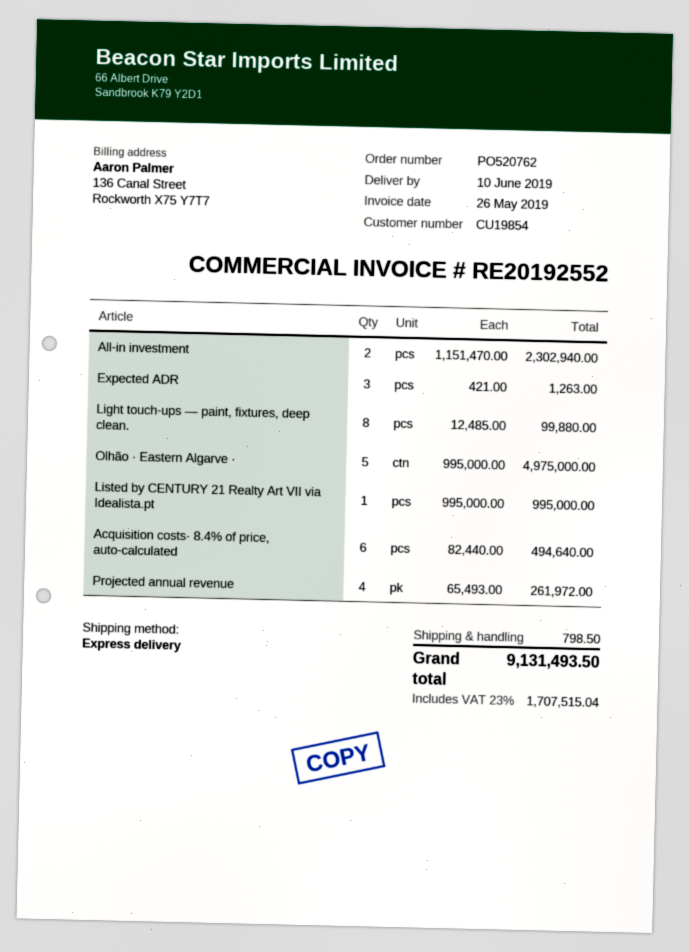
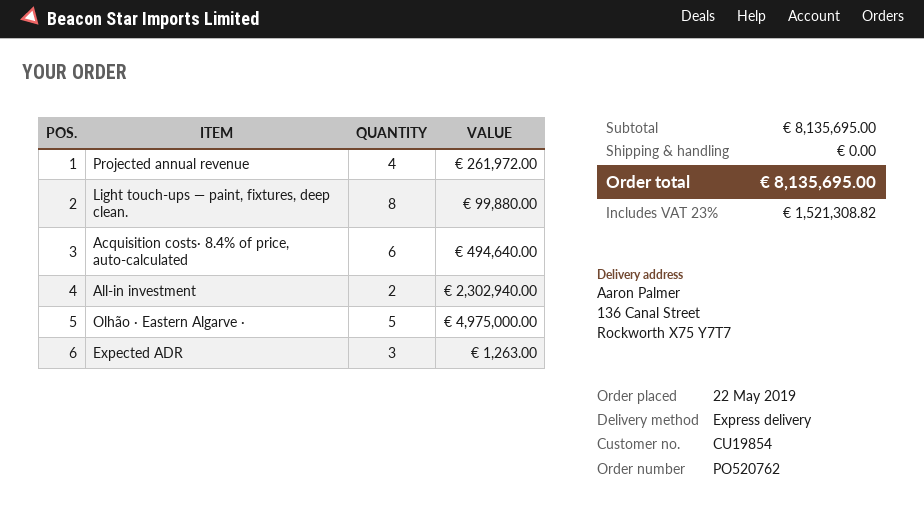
Listed by CENTURY 21 Realty Art VII via Idealista.pt: 1 for 995000.00 -> none
shipping: 798.50 -> 0.00
tax: 23% = 1707515.04 -> 23% = 1521308.82
total: 9131493.50 -> 8135695.00

